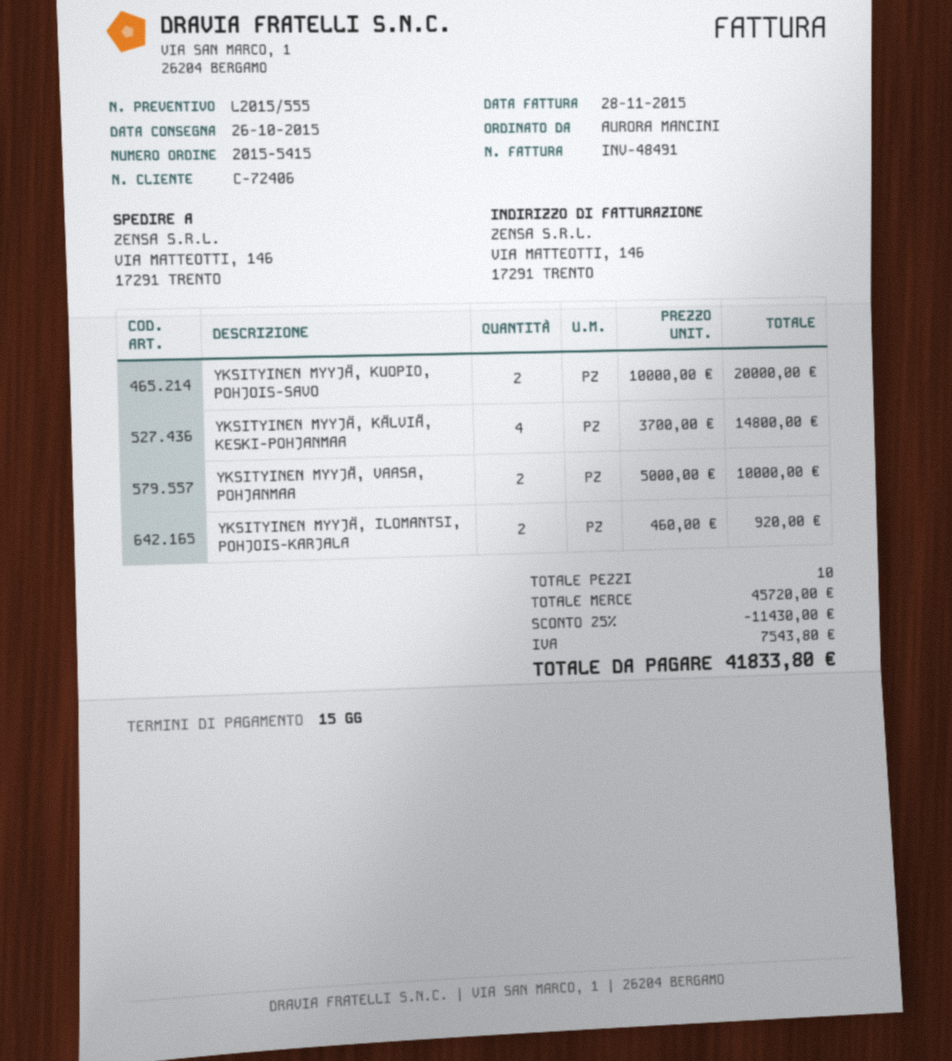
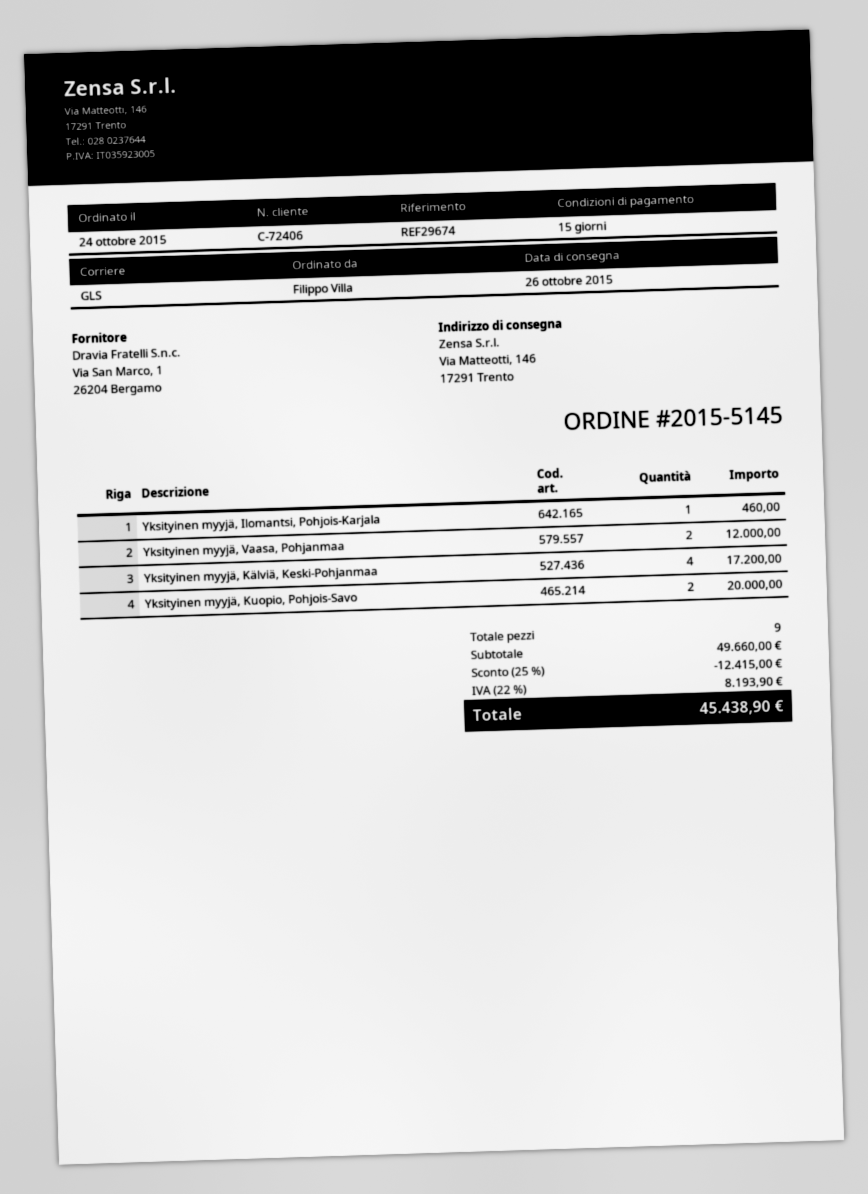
order number: 2015-5415 -> 2015-5145
ordered by: AURORA MANCINI -> Filippo Villa
YKSITYINEN MYYJÄ, KÄLVIÄ, KESKI-POHJANMAA: 4 for 14800.00 -> 4 for 17200.00
YKSITYINEN MYYJÄ, VAASA, POHJANMAA: 2 for 10000.00 -> 2 for 12000.00
YKSITYINEN MYYJÄ, ILOMANTSI, POHJOIS-KARJALA: 2 for 920.00 -> 1 for 460.00
total quantity: 10 -> 9
subtotal: 45720.00 -> 49660.00
discount: 25% = 11430.00 -> 25% = 12415.00
tax: 7543.80 -> 8193.90
total: 41833.80 -> 45438.90

